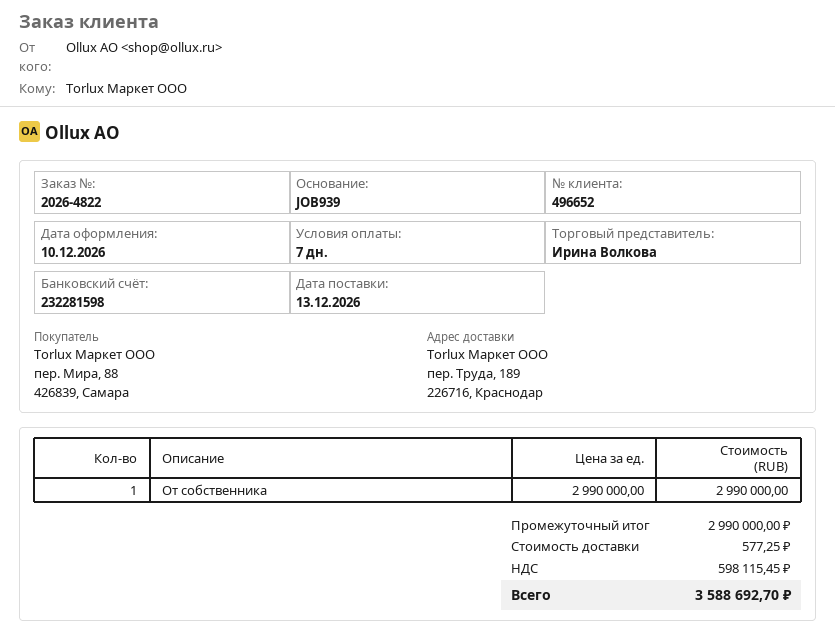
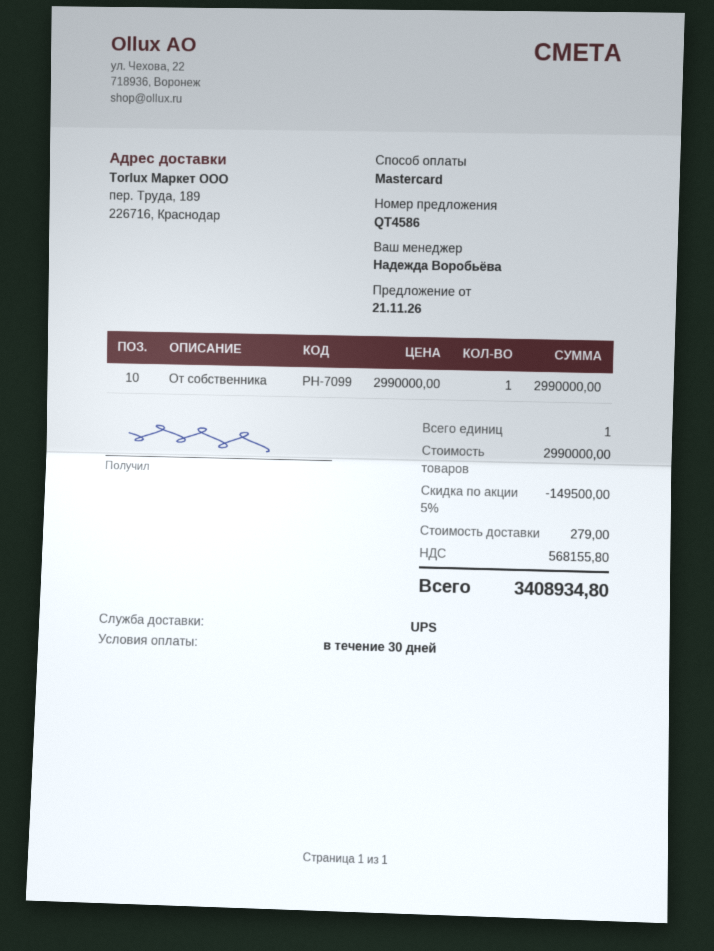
payment terms: 7 days -> 30 days
sales rep: Ирина Волкова -> Надежда Воробьёва
discount: none -> 5% = 149500.00
shipping: 577.25 -> 279.00
tax: 598115.45 -> 568155.80
total: 3588692.70 -> 3408934.80

